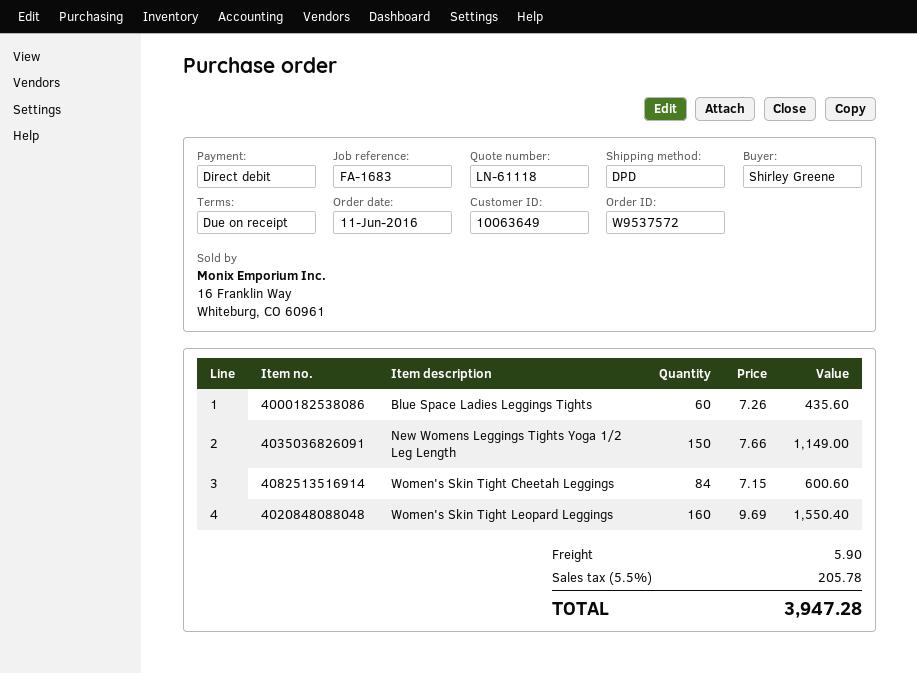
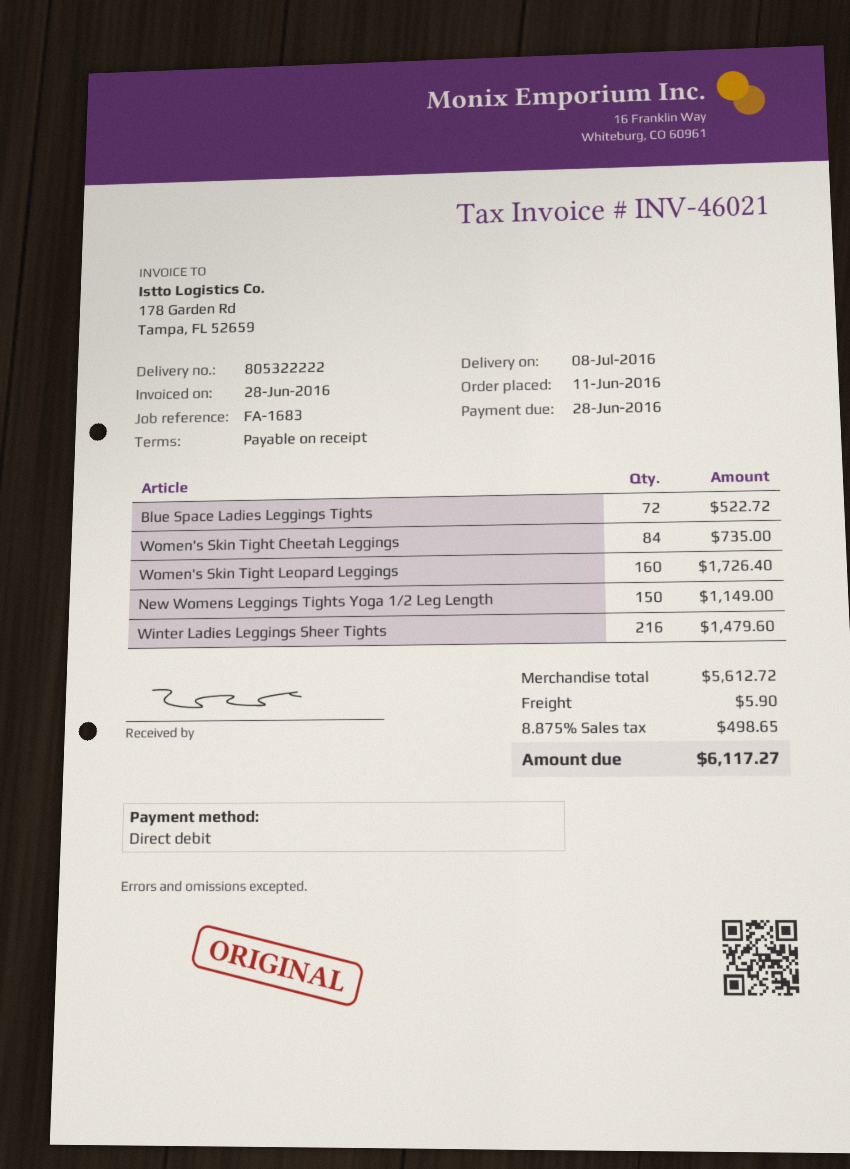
Blue Space Ladies Leggings Tights: 60 for 435.60 -> 72 for 522.72
Women's Skin Tight Cheetah Leggings: 84 for 600.60 -> 84 for 735.00
Women's Skin Tight Leopard Leggings: 160 for 1550.40 -> 160 for 1726.40
Winter Ladies Leggings Sheer Tights: none -> 216 for 1479.60
tax: 5.5% = 205.78 -> 8.875% = 498.65
total: 3947.28 -> 6117.27

